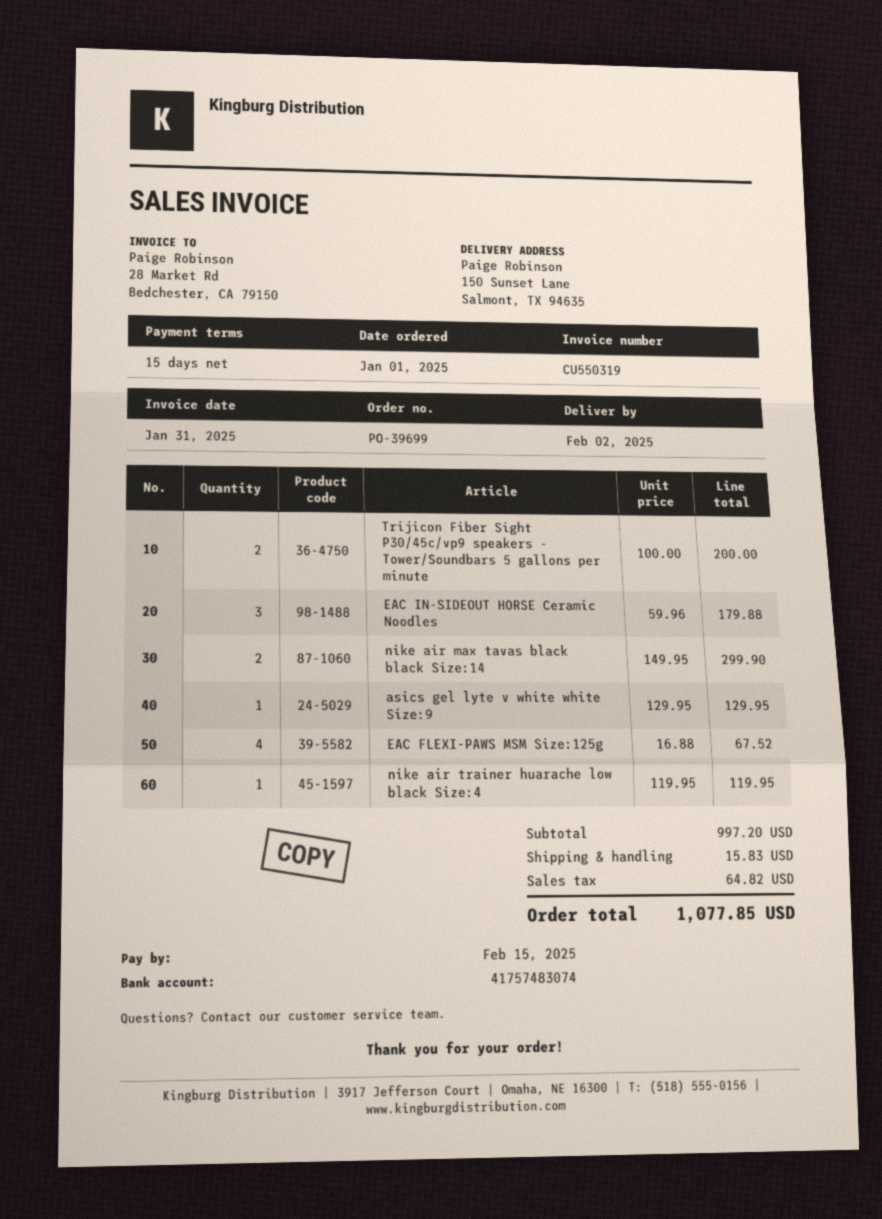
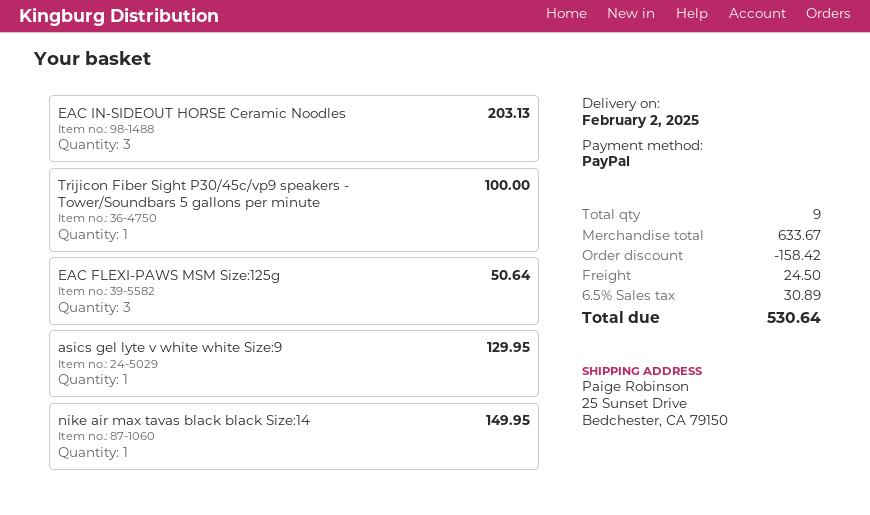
ship to: 150 Sunset Lane, Salmont, TX 94635 -> 25 Sunset Drive, Bedchester, CA 79150
Trijicon Fiber Sight P30/45c/vp9 speakers - Tower/Soundbars 5 gallons per minute: 2 for 200.00 -> 1 for 100.00
EAC IN-SIDEOUT HORSE Ceramic Noodles: 3 for 179.88 -> 3 for 203.13
nike air max tavas black black Size:14: 2 for 299.90 -> 1 for 149.95
EAC FLEXI-PAWS MSM Size:125g: 4 for 67.52 -> 3 for 50.64
nike air trainer huarache low black Size:4: 1 for 119.95 -> none
subtotal: 997.20 -> 633.67
discount: none -> 158.42
shipping: 15.83 -> 24.50
tax: 64.82 -> 30.89
total: 1077.85 -> 530.64

